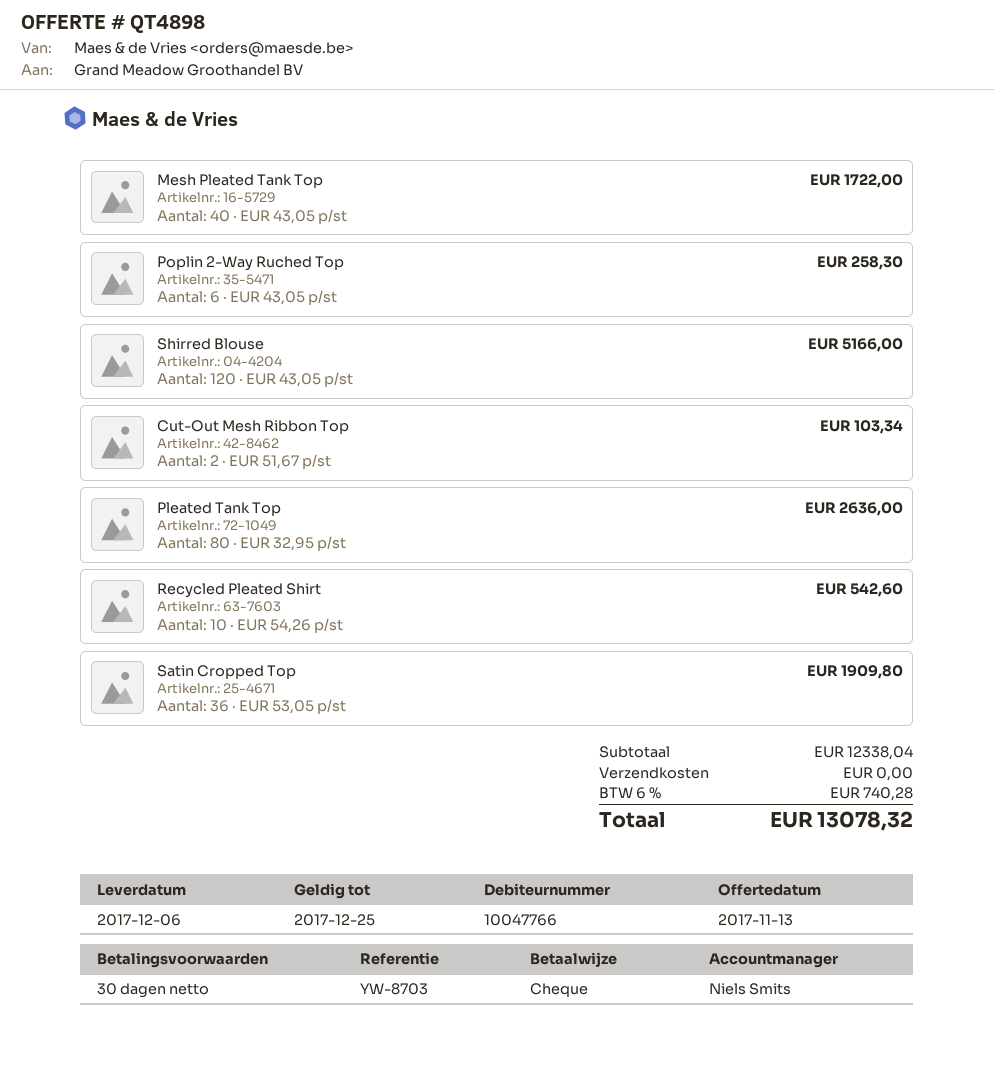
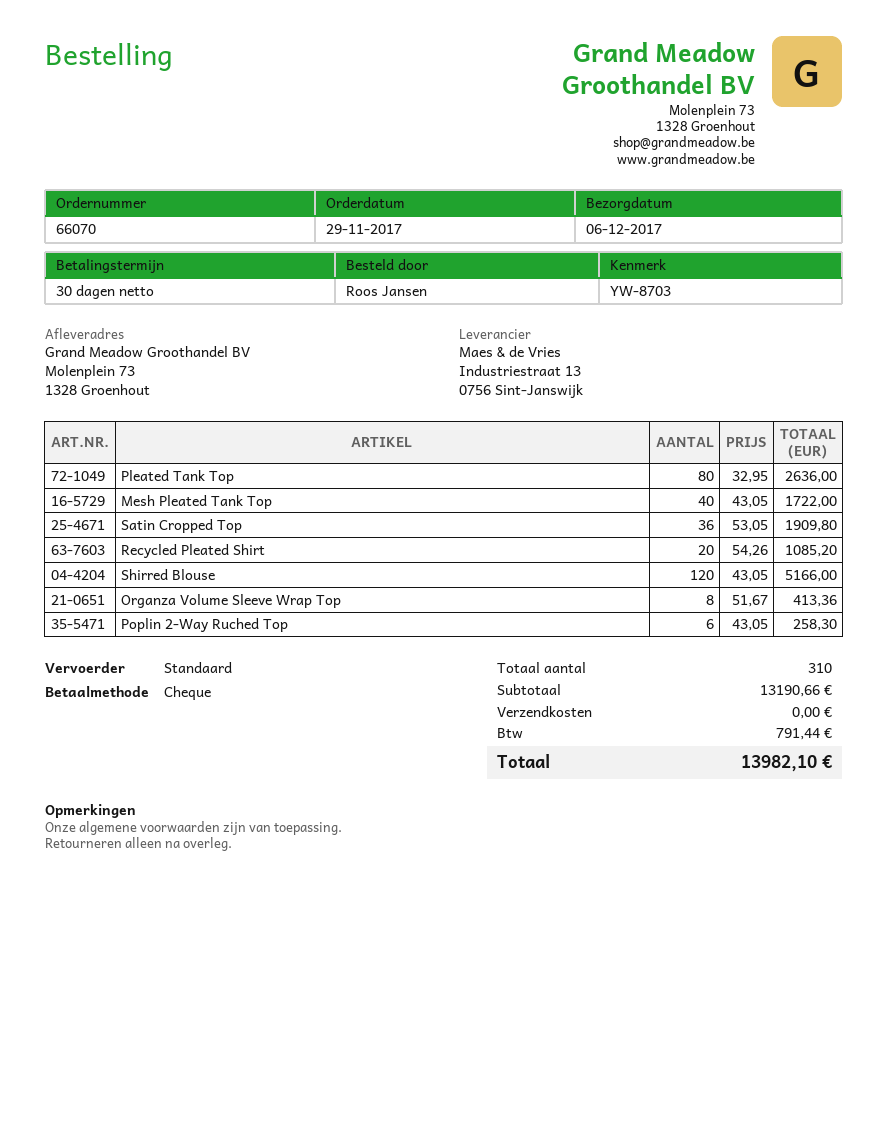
Cut-Out Mesh Ribbon Top: 2 x 51.67 = 103.34 -> none
Recycled Pleated Shirt: 10 x 54.26 = 542.60 -> 20 x 54.26 = 1085.20
Organza Volume Sleeve Wrap Top: none -> 8 x 51.67 = 413.36
subtotal: 12338.04 -> 13190.66
tax: 740.28 -> 791.44
total: 13078.32 -> 13982.10

